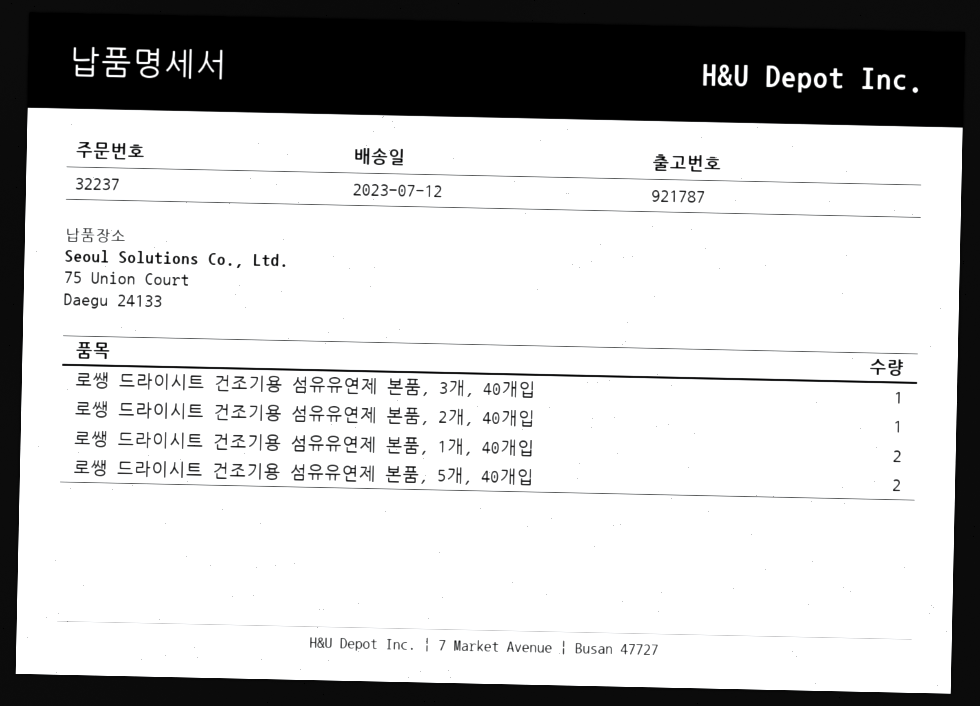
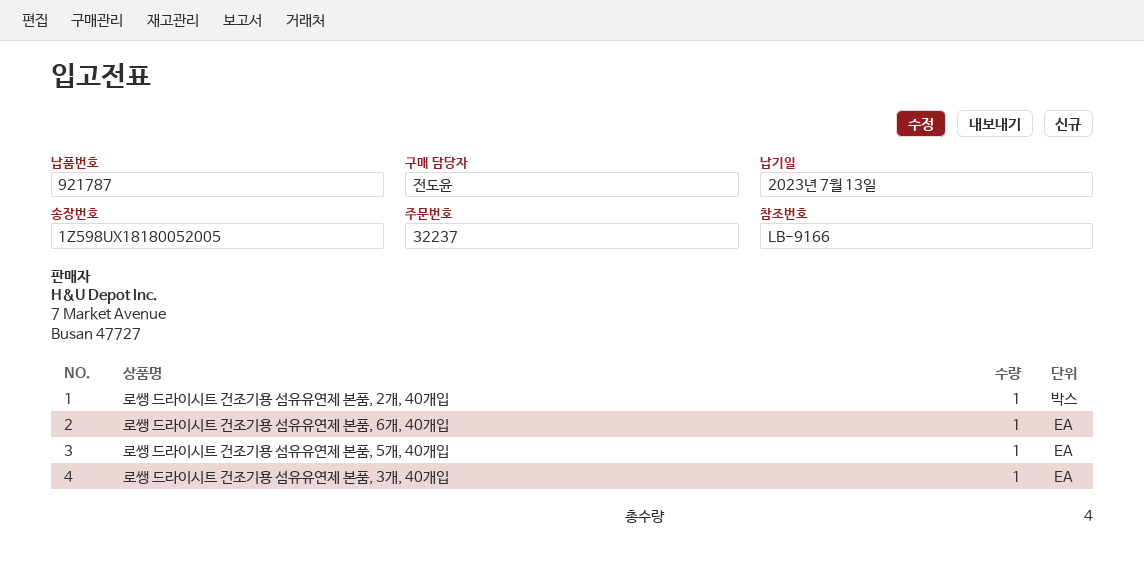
delivery date: 2023-07-12 -> 2023-07-13
로쌩 드라이시트 건조기용 섬유유연제 본품, 1개, 40개입: 2 -> none
로쌩 드라이시트 건조기용 섬유유연제 본품, 5개, 40개입: 2 -> 1
로쌩 드라이시트 건조기용 섬유유연제 본품, 6개, 40개입: none -> 1

